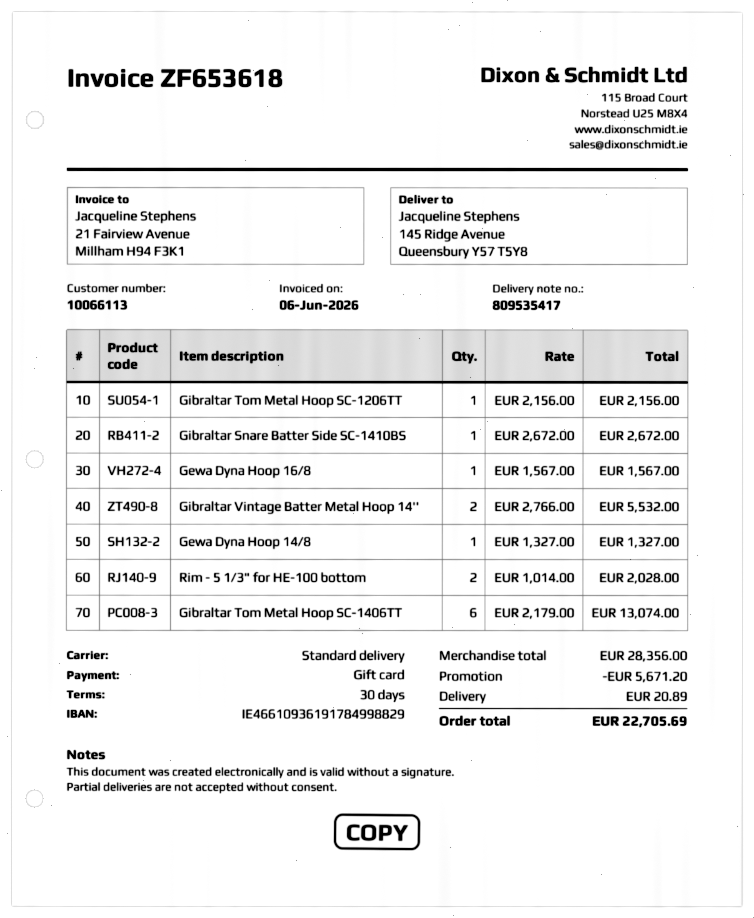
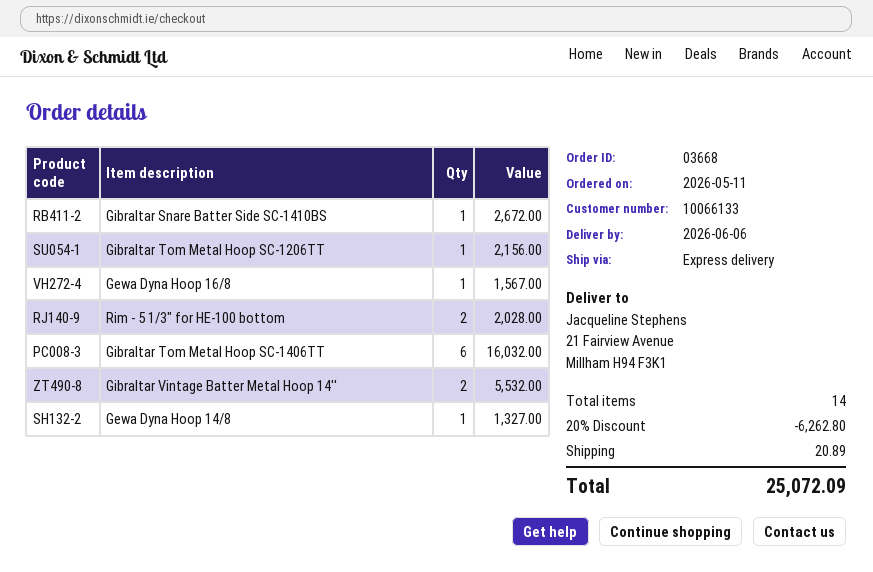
customer number: 10066113 -> 10066133
shipping method: standard -> express
ship to: 145 Ridge Avenue, Queensbury Y57 T5Y8 -> 21 Fairview Avenue, Millham H94 F3K1
Gibraltar Tom Metal Hoop SC-1406TT: 6 for 13074.00 -> 6 for 16032.00
discount: 5671.20 -> 6262.80
total: 22705.69 -> 25072.09

